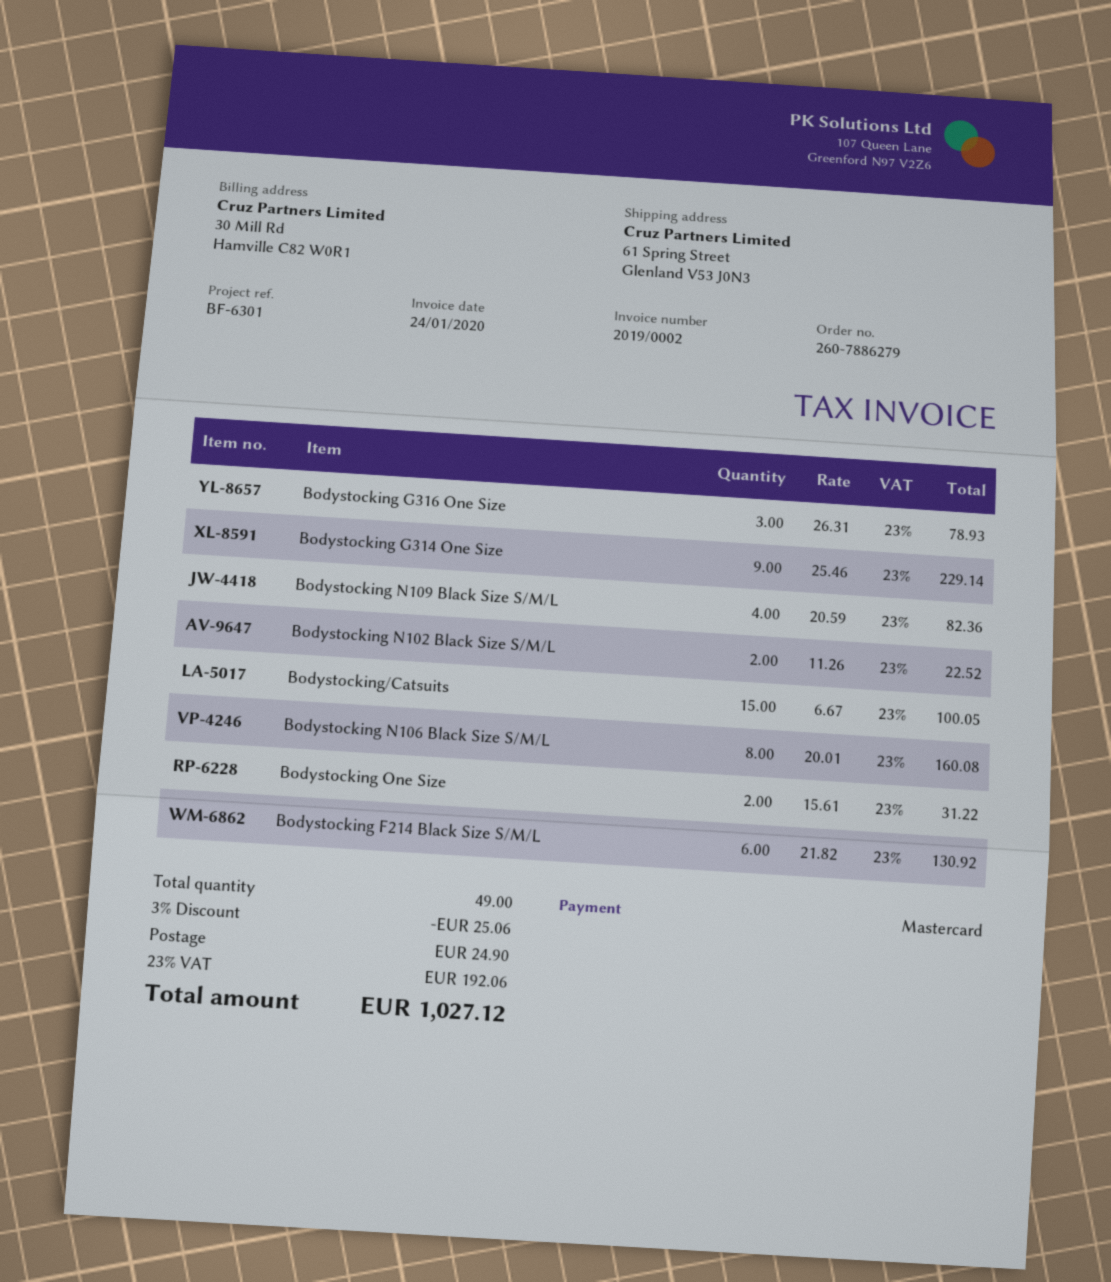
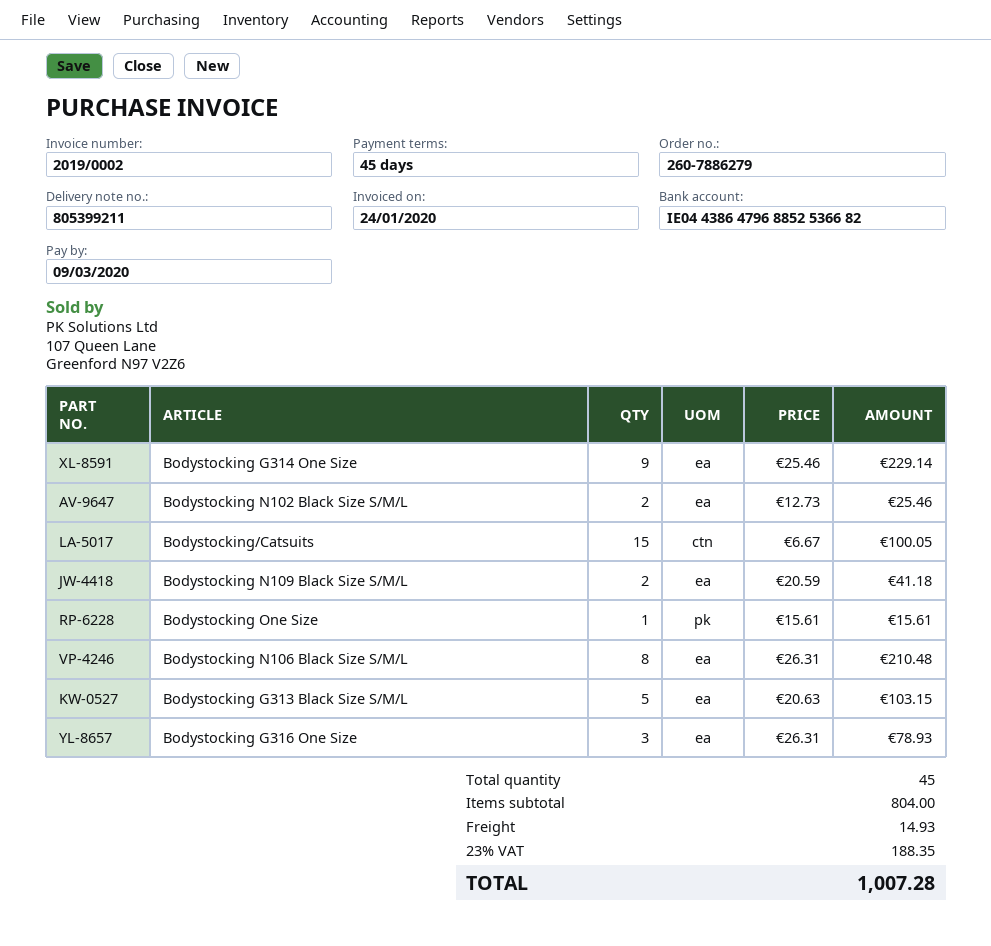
Bodystocking N109 Black Size S/M/L: 4 x 20.59 = 82.36 -> 2 x 20.59 = 41.18
Bodystocking N102 Black Size S/M/L: 2 x 11.26 = 22.52 -> 2 x 12.73 = 25.46
Bodystocking N106 Black Size S/M/L: 8 x 20.01 = 160.08 -> 8 x 26.31 = 210.48
Bodystocking One Size: 2 x 15.61 = 31.22 -> 1 x 15.61 = 15.61
Bodystocking F214 Black Size S/M/L: 6 x 21.82 = 130.92 -> none
Bodystocking G313 Black Size S/M/L: none -> 5 x 20.63 = 103.15
total quantity: 49 -> 45
discount: 3% = 25.06 -> none
shipping: 24.90 -> 14.93
tax: 23% = 192.06 -> 23% = 188.35
total: 1027.12 -> 1007.28

